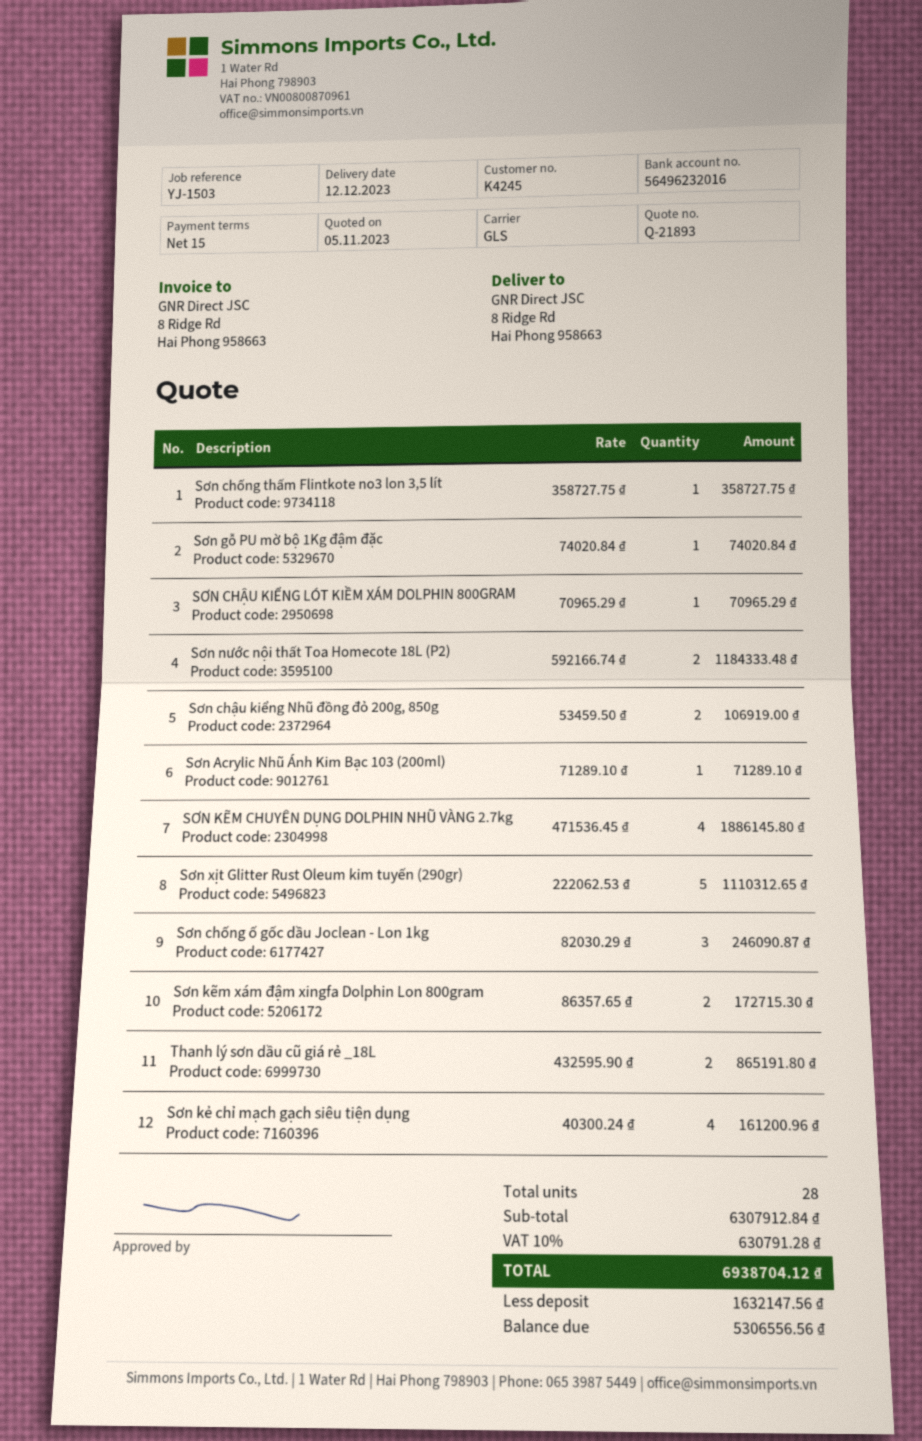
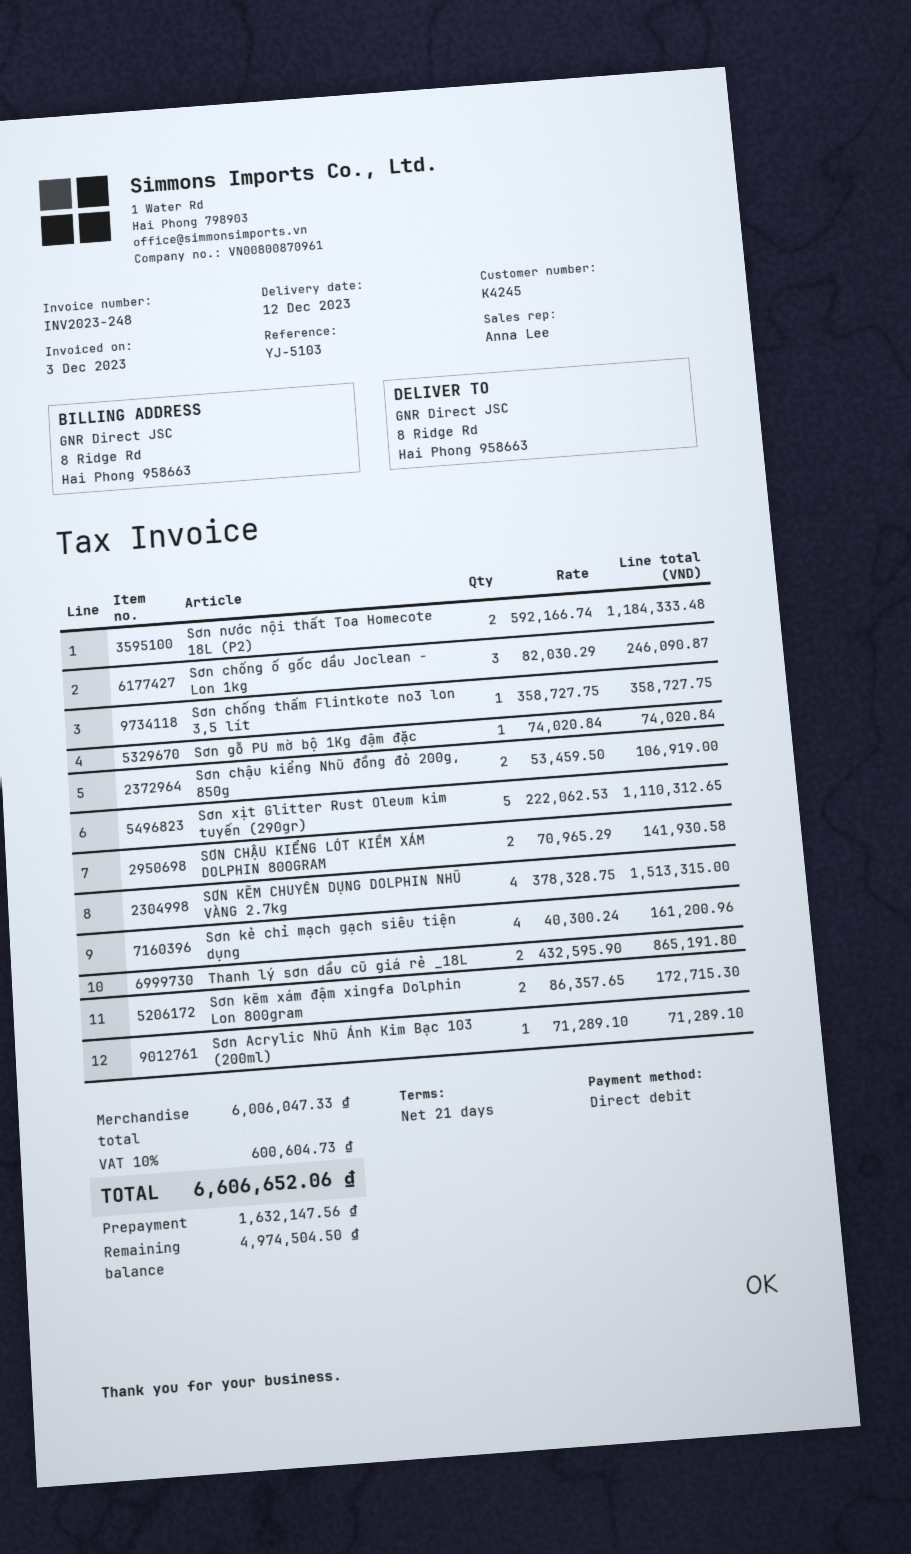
payment terms: 15 days -> 21 days
reference: YJ-1503 -> YJ-5103
SƠN CHẬU KIỂNG LÓT KIỀM XÁM DOLPHIN 800GRAM: 1 x 70965.29 = 70965.29 -> 2 x 70965.29 = 141930.58
SƠN KẼM CHUYÊN DỤNG DOLPHIN NHŨ VÀNG 2.7kg: 4 x 471536.45 = 1886145.80 -> 4 x 378328.75 = 1513315.00
subtotal: 6307912.84 -> 6006047.33
tax: 10% = 630791.28 -> 10% = 600604.73
total: 6938704.12 -> 6606652.06
balance: 5306556.56 -> 4974504.50

